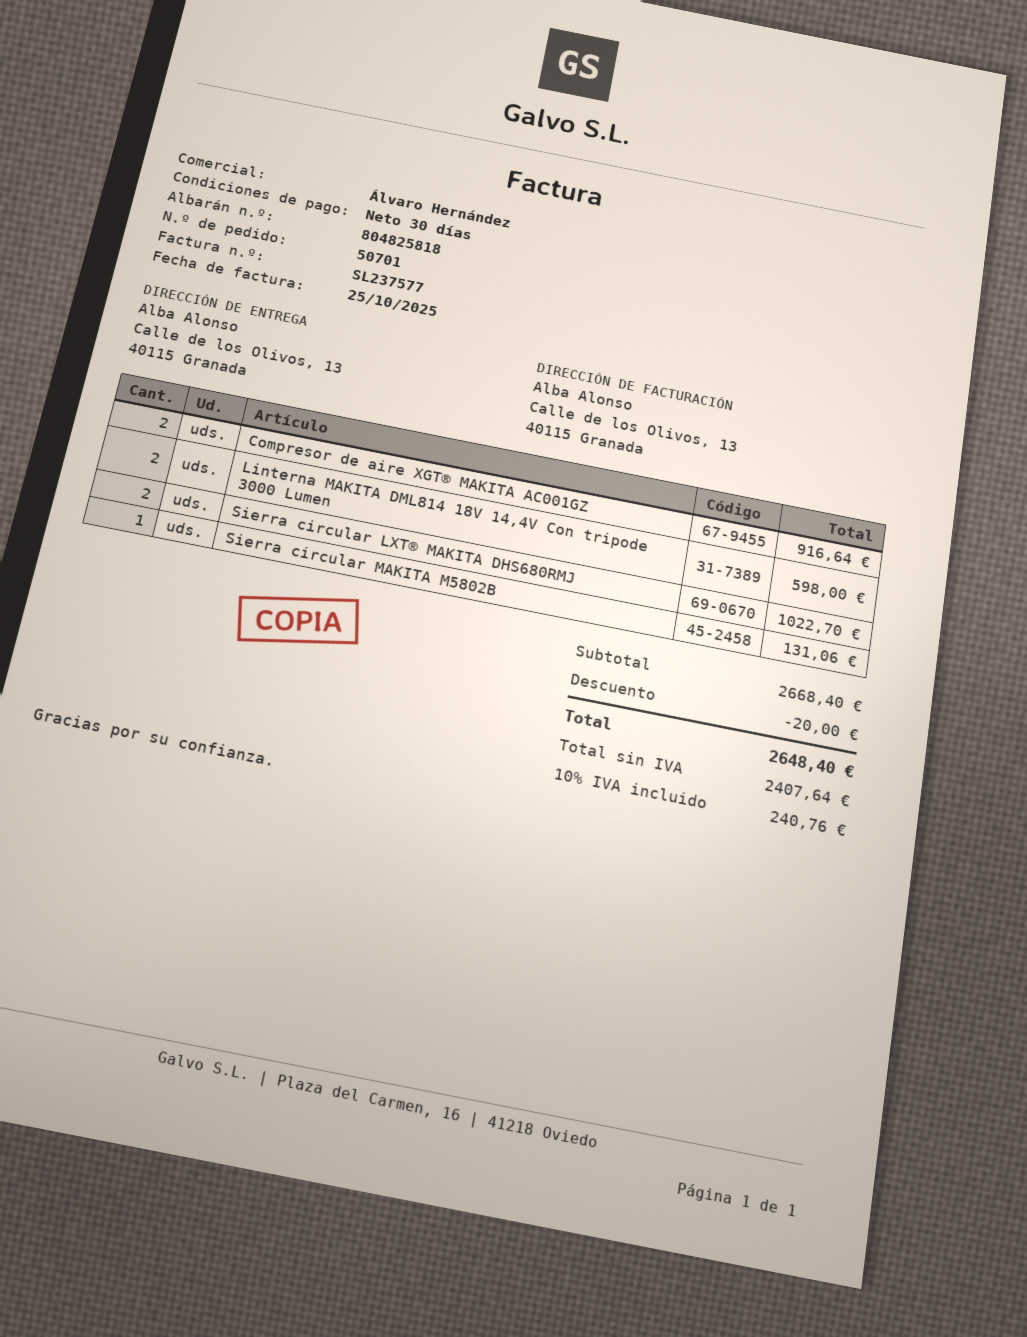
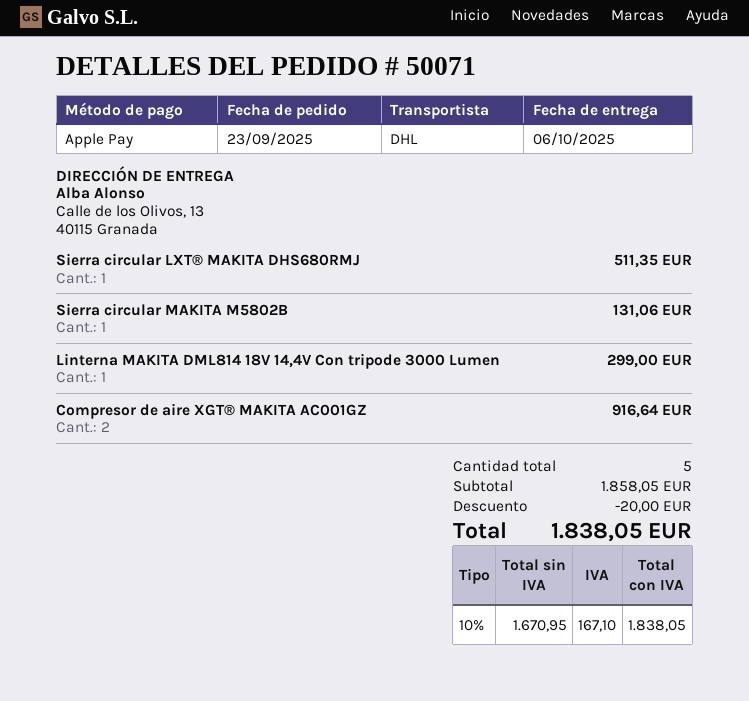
order number: 50701 -> 50071
Linterna MAKITA DML814 18V 14,4V Con tripode 3000 Lumen: 2 for 598.00 -> 1 for 299.00
Sierra circular LXT® MAKITA DHS680RMJ: 2 for 1022.70 -> 1 for 511.35
subtotal: 2668.40 -> 1858.05
net: 2407.64 -> 1670.95
tax: 10% = 240.76 -> 10% = 167.10
total: 2648.40 -> 1838.05

